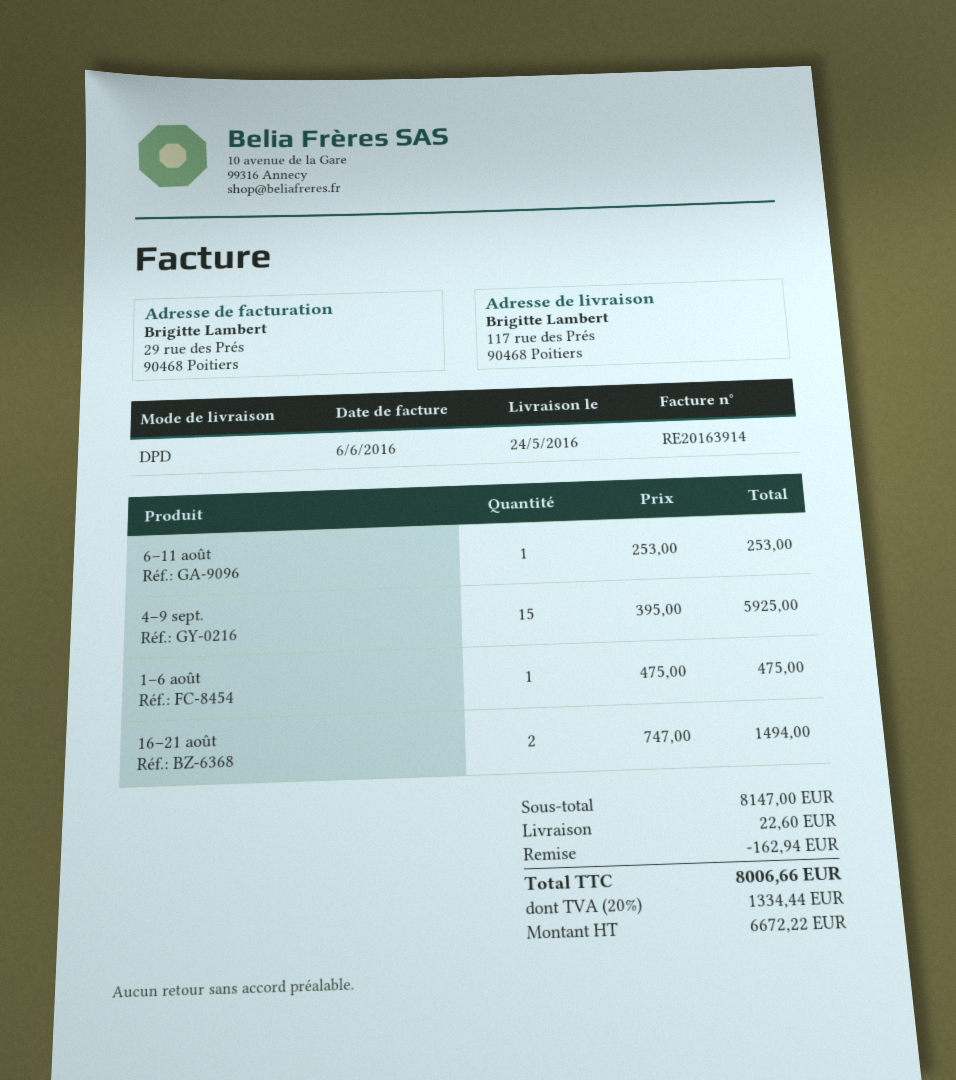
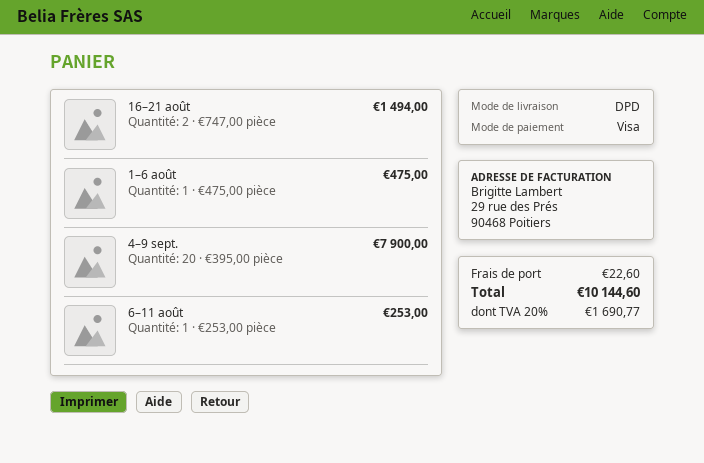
4–9 sept.: 15 x 395.00 = 5925.00 -> 20 x 395.00 = 7900.00
discount: 162.94 -> none
tax: 20% = 1334.44 -> 20% = 1690.77
total: 8006.66 -> 10144.60

